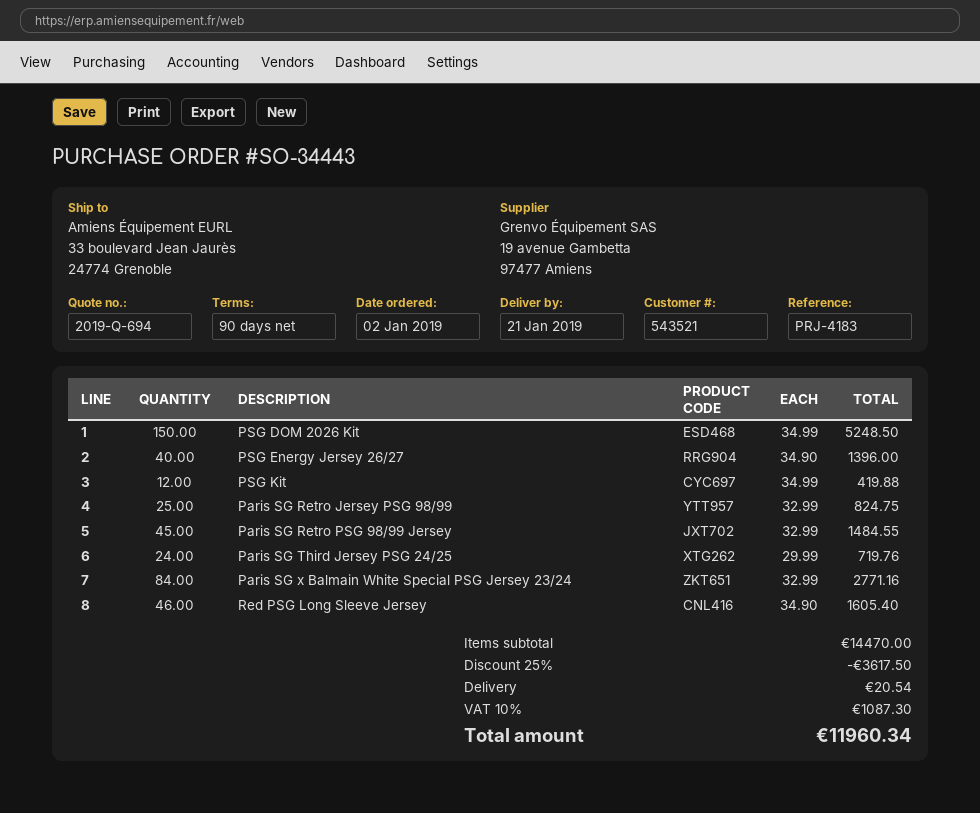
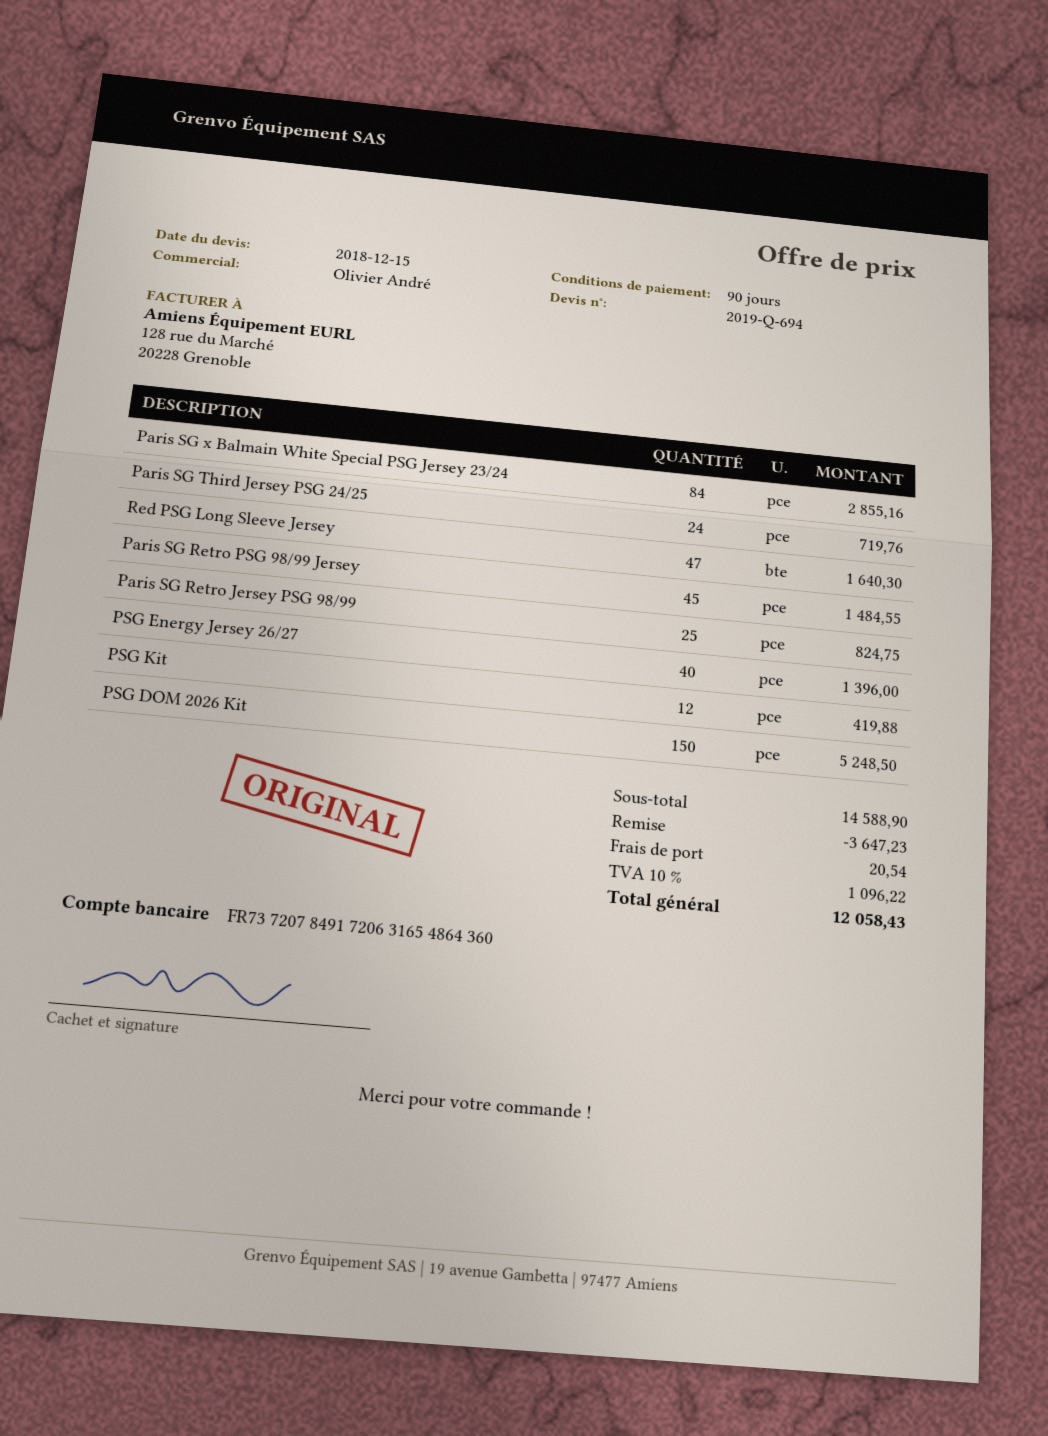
Paris SG x Balmain White Special PSG Jersey 23/24: 84 for 2771.16 -> 84 for 2855.16
Red PSG Long Sleeve Jersey: 46 for 1605.40 -> 47 for 1640.30
subtotal: 14470.00 -> 14588.90
discount: 3617.50 -> 3647.23
tax: 10% = 1087.30 -> 10% = 1096.22
total: 11960.34 -> 12058.43

